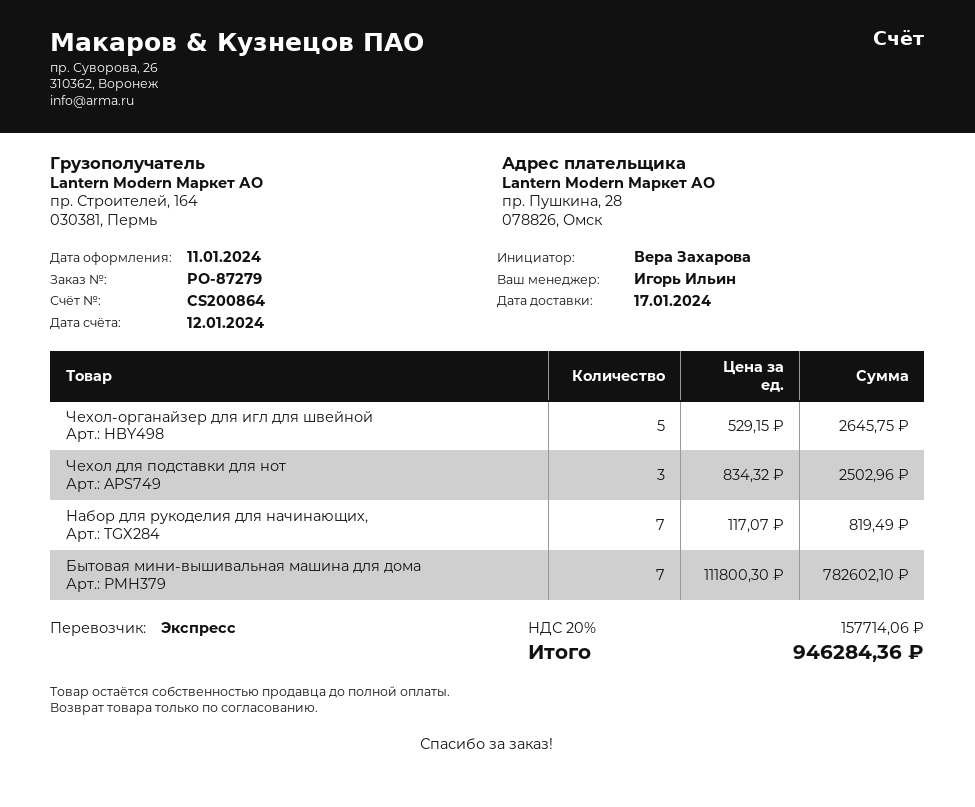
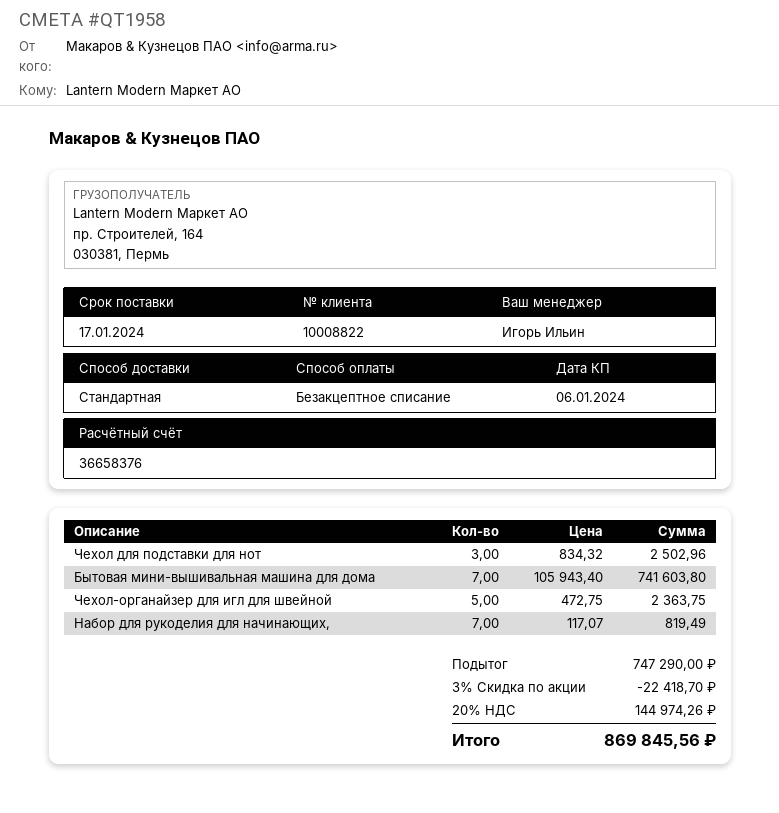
shipping method: express -> standard
Чехол-органайзер для игл для швейной: 5 x 529.15 = 2645.75 -> 5 x 472.75 = 2363.75
Бытовая мини-вышивальная машина для дома: 7 x 111800.30 = 782602.10 -> 7 x 105943.40 = 741603.80
discount: none -> 3% = 22418.70
tax: 20% = 157714.06 -> 20% = 144974.26
total: 946284.36 -> 869845.56

